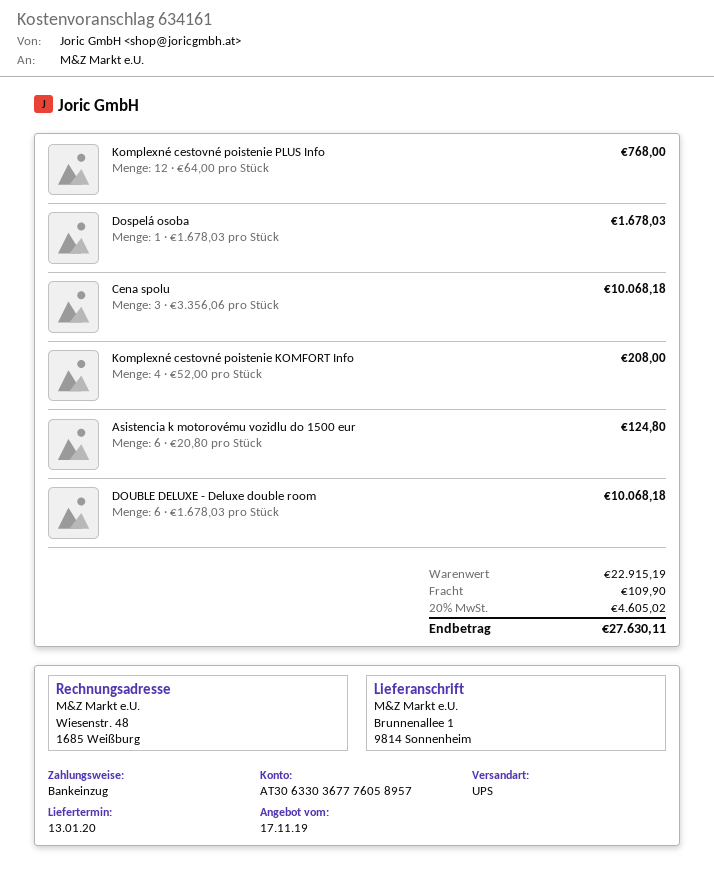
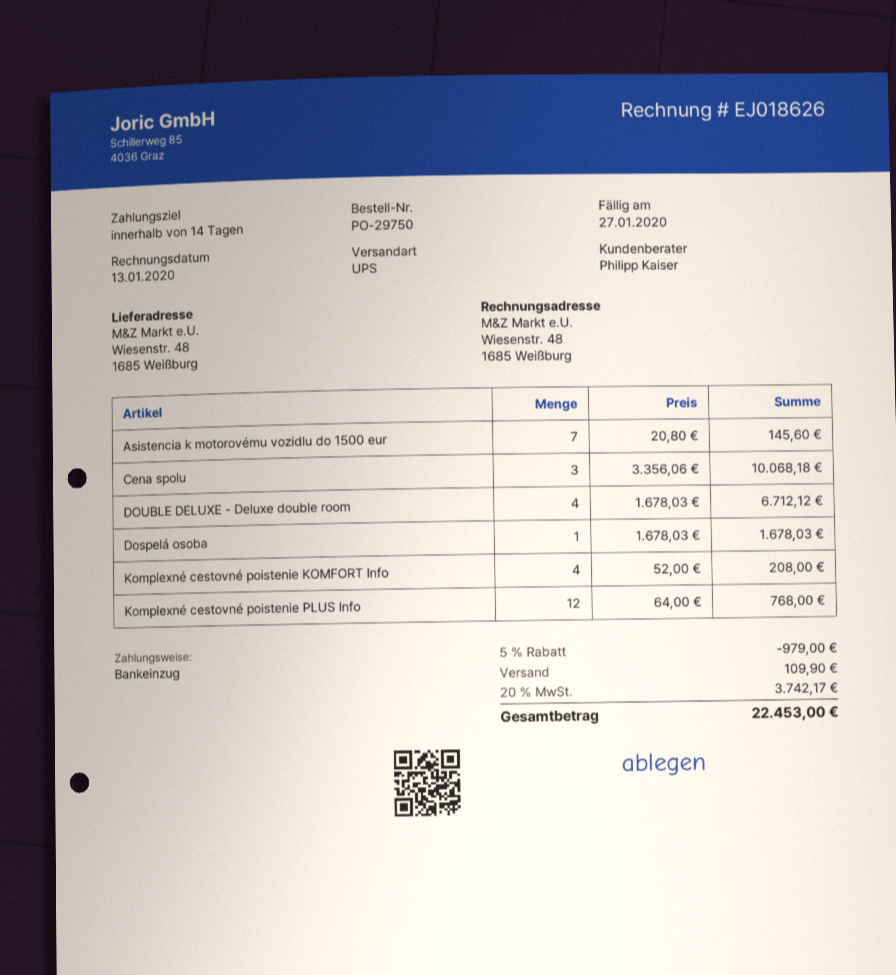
ship to: Brunnenallee 1, 9814 Sonnenheim -> Wiesenstr. 48, 1685 Weißburg
Asistencia k motorovému vozidlu do 1500 eur: 6 x 20.80 = 124.80 -> 7 x 20.80 = 145.60
DOUBLE DELUXE - Deluxe double room: 6 x 1678.03 = 10068.18 -> 4 x 1678.03 = 6712.12
discount: none -> 5% = 979.00
tax: 20% = 4605.02 -> 20% = 3742.17
total: 27630.11 -> 22453.00

